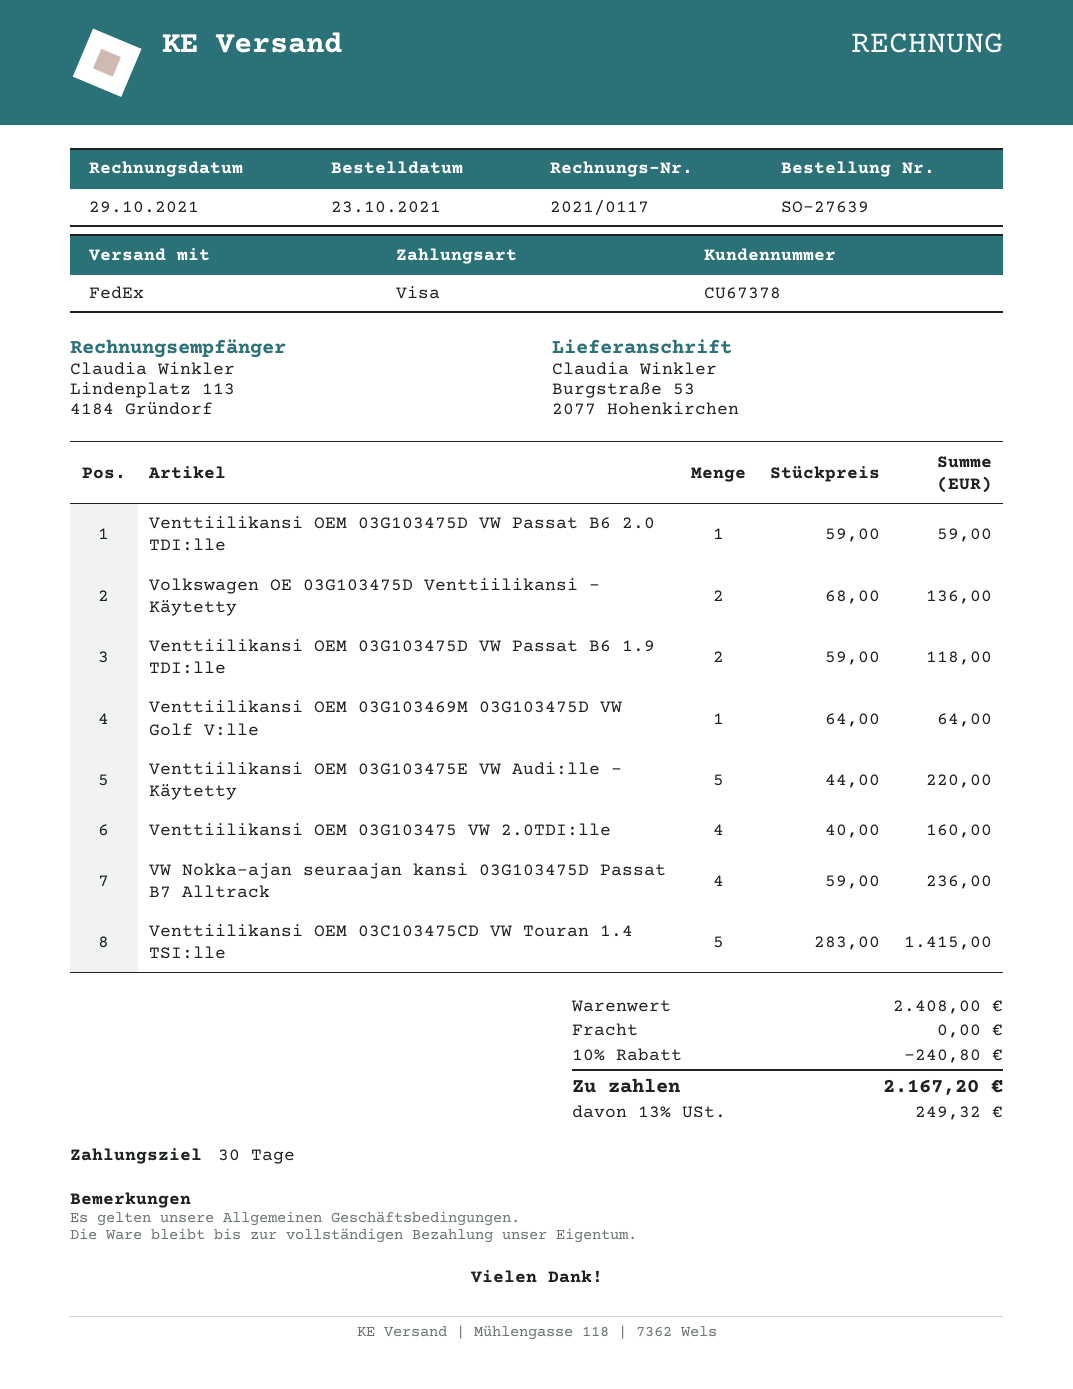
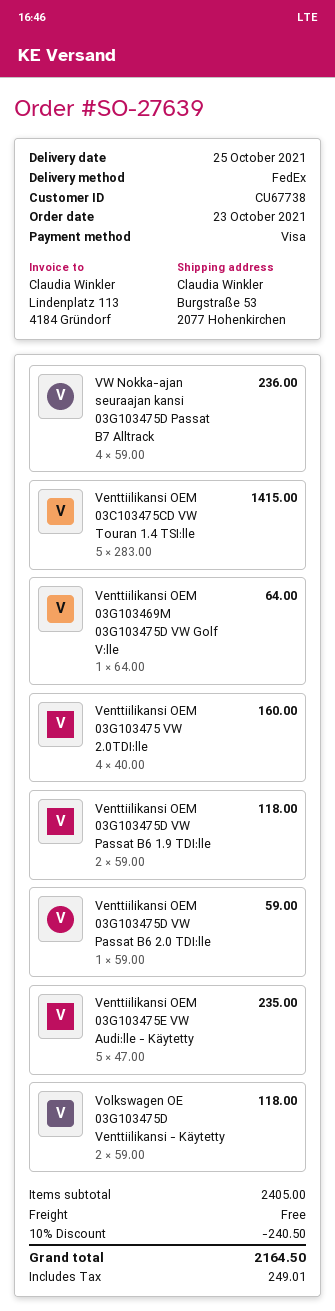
customer number: CU67378 -> CU67738
Volkswagen OE 03G103475D Venttiilikansi - Käytetty: 2 x 68.00 = 136.00 -> 2 x 59.00 = 118.00
Venttiilikansi OEM 03G103475E VW Audi:lle - Käytetty: 5 x 44.00 = 220.00 -> 5 x 47.00 = 235.00
subtotal: 2408.00 -> 2405.00
discount: 10% = 240.80 -> 10% = 240.50
tax: 249.32 -> 249.01
total: 2167.20 -> 2164.50

